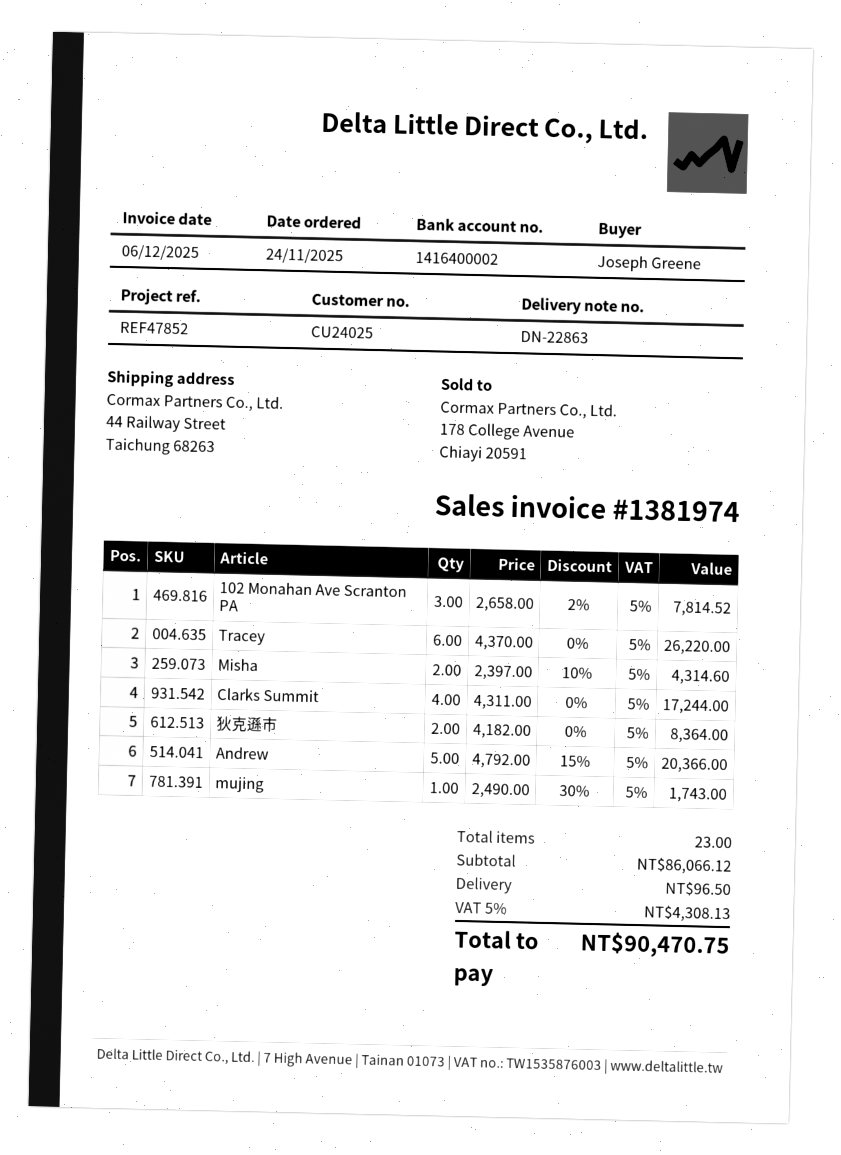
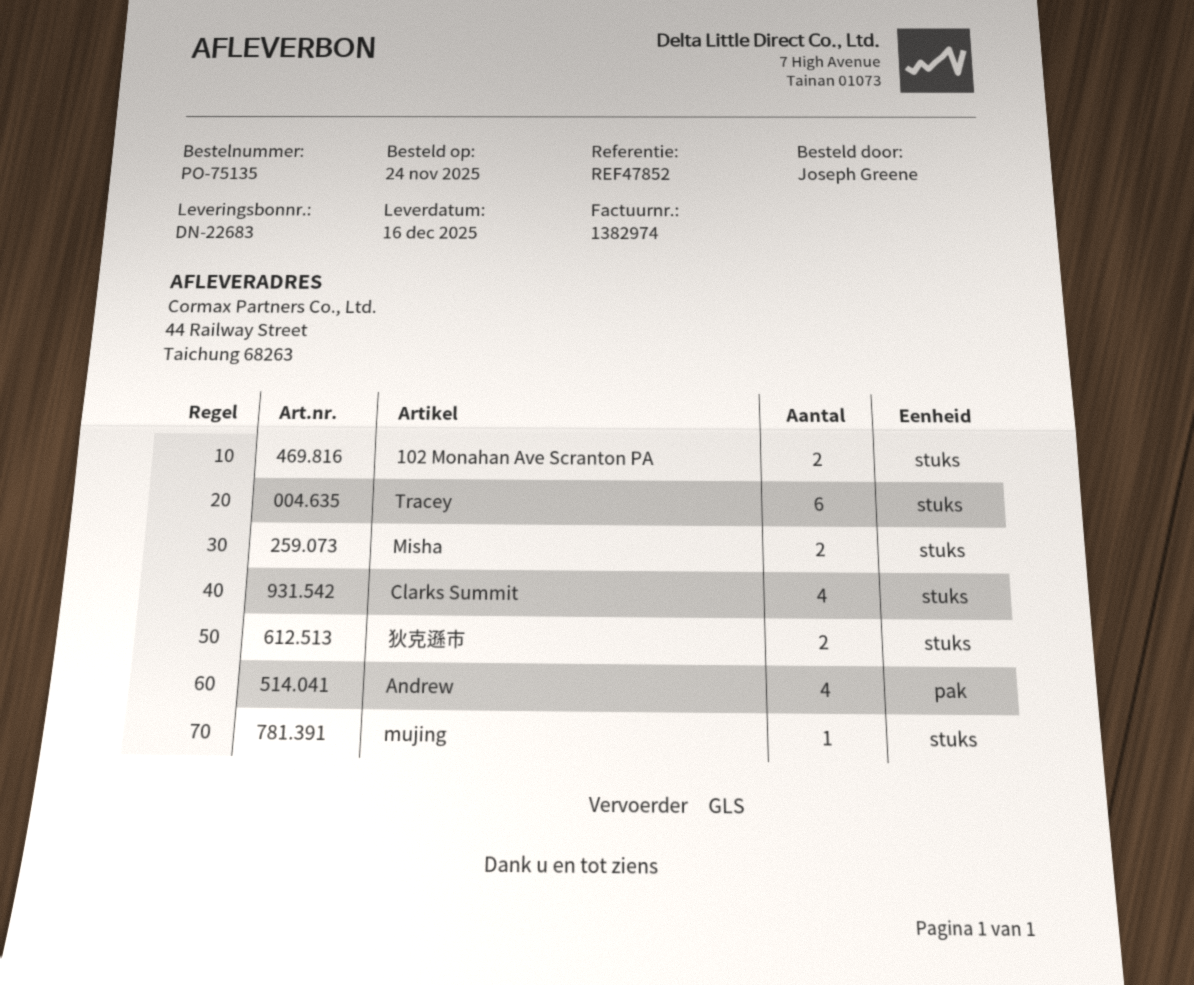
delivery note number: DN-22863 -> DN-22683
invoice number: 1381974 -> 1382974
102 Monahan Ave Scranton PA: 3 -> 2
Andrew: 5 -> 4

